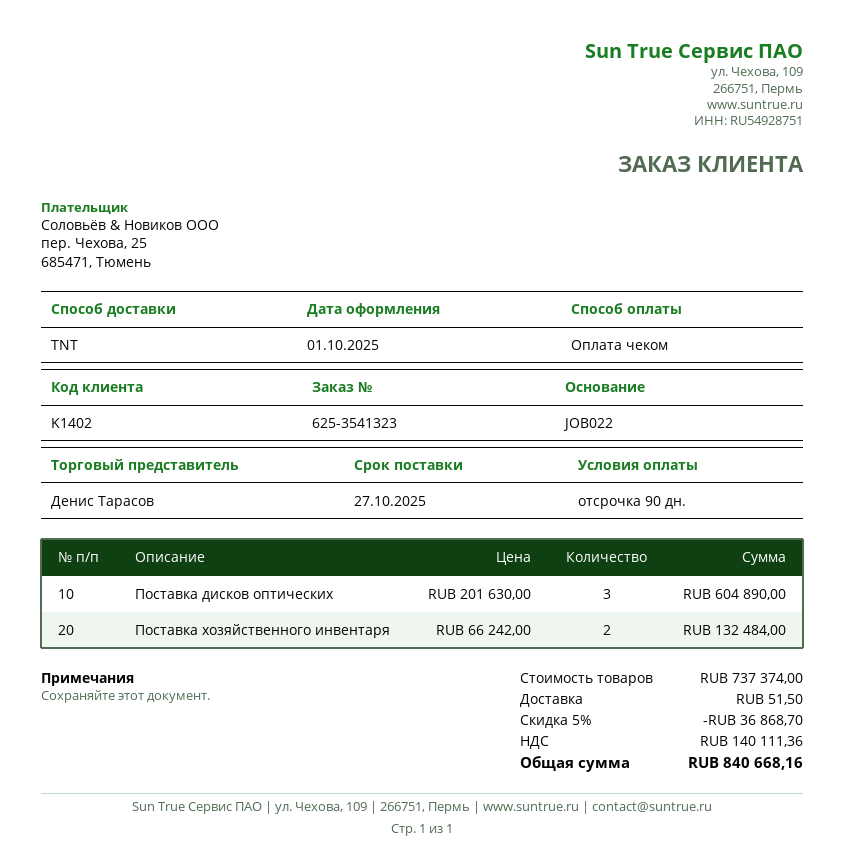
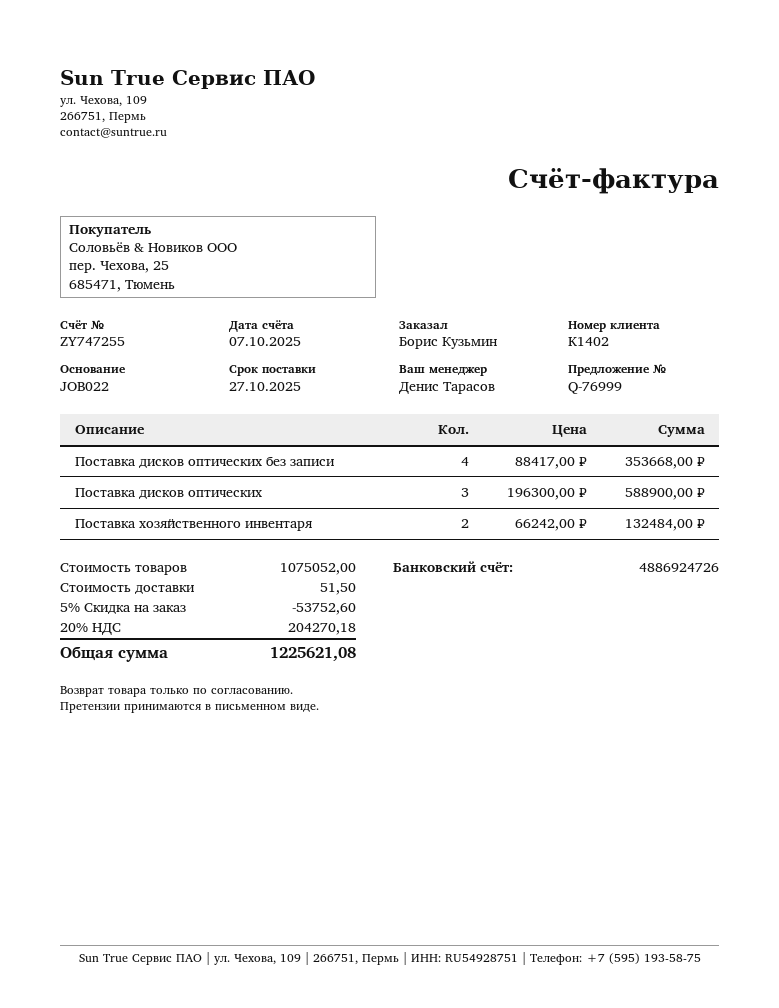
Поставка дисков оптических: 3 x 201630.00 = 604890.00 -> 3 x 196300.00 = 588900.00
Поставка дисков оптических без записи: none -> 4 x 88417.00 = 353668.00
subtotal: 737374.00 -> 1075052.00
discount: 5% = 36868.70 -> 5% = 53752.60
tax: 140111.36 -> 204270.18
total: 840668.16 -> 1225621.08

